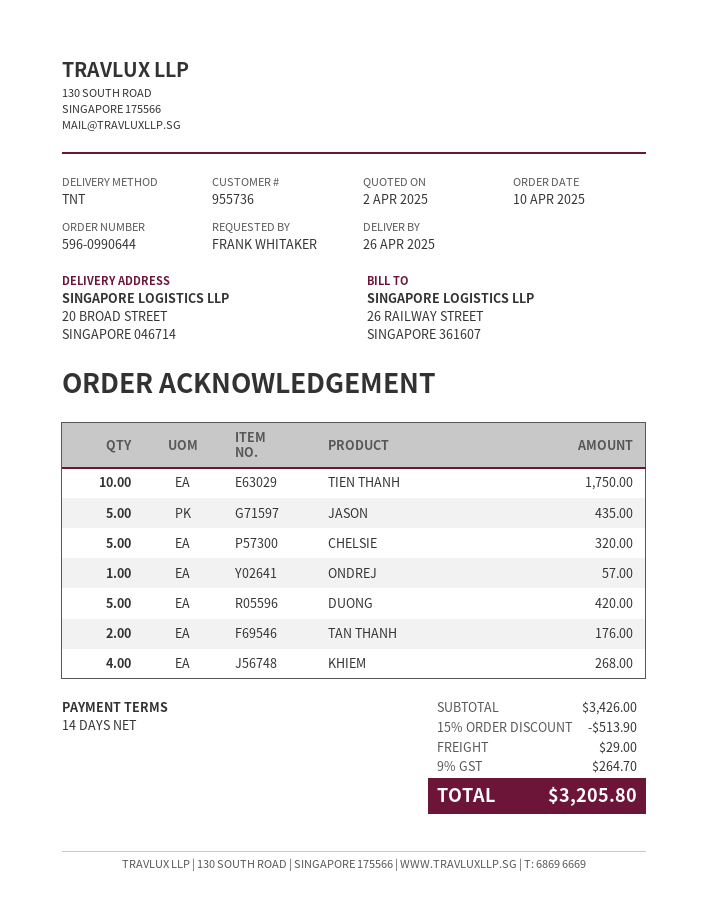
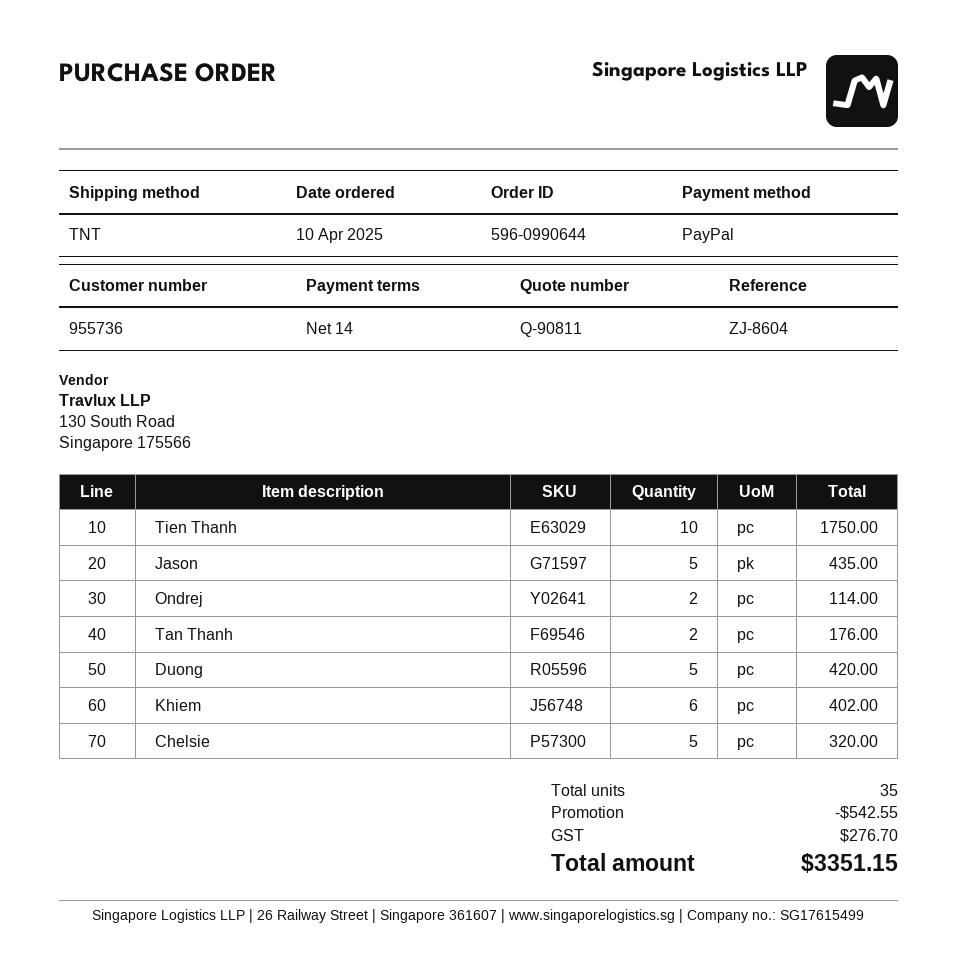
ONDREJ: 1 for 57.00 -> 2 for 114.00
KHIEM: 4 for 268.00 -> 6 for 402.00
discount: 513.90 -> 542.55
shipping: 29.00 -> none
tax: 264.70 -> 276.70
total: 3205.80 -> 3351.15

